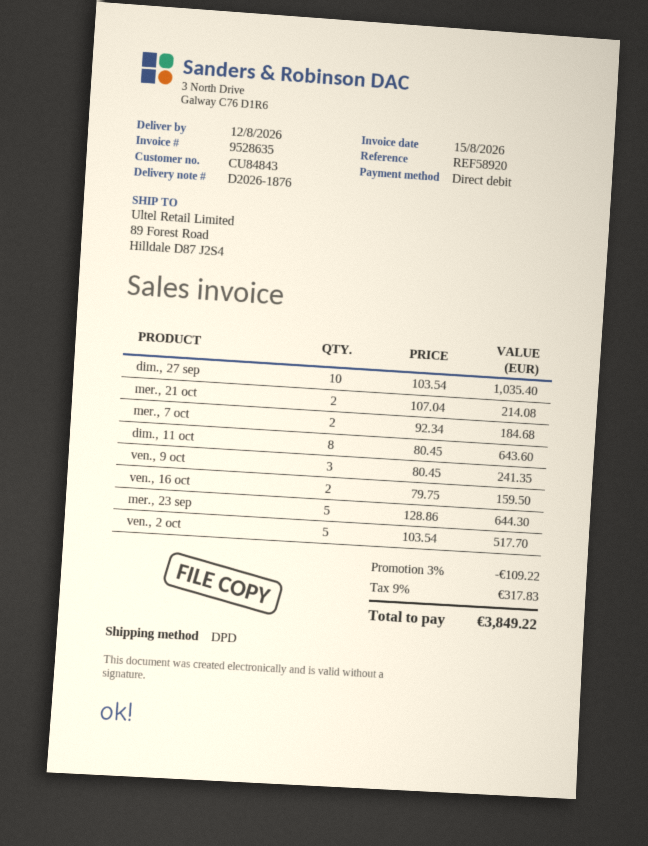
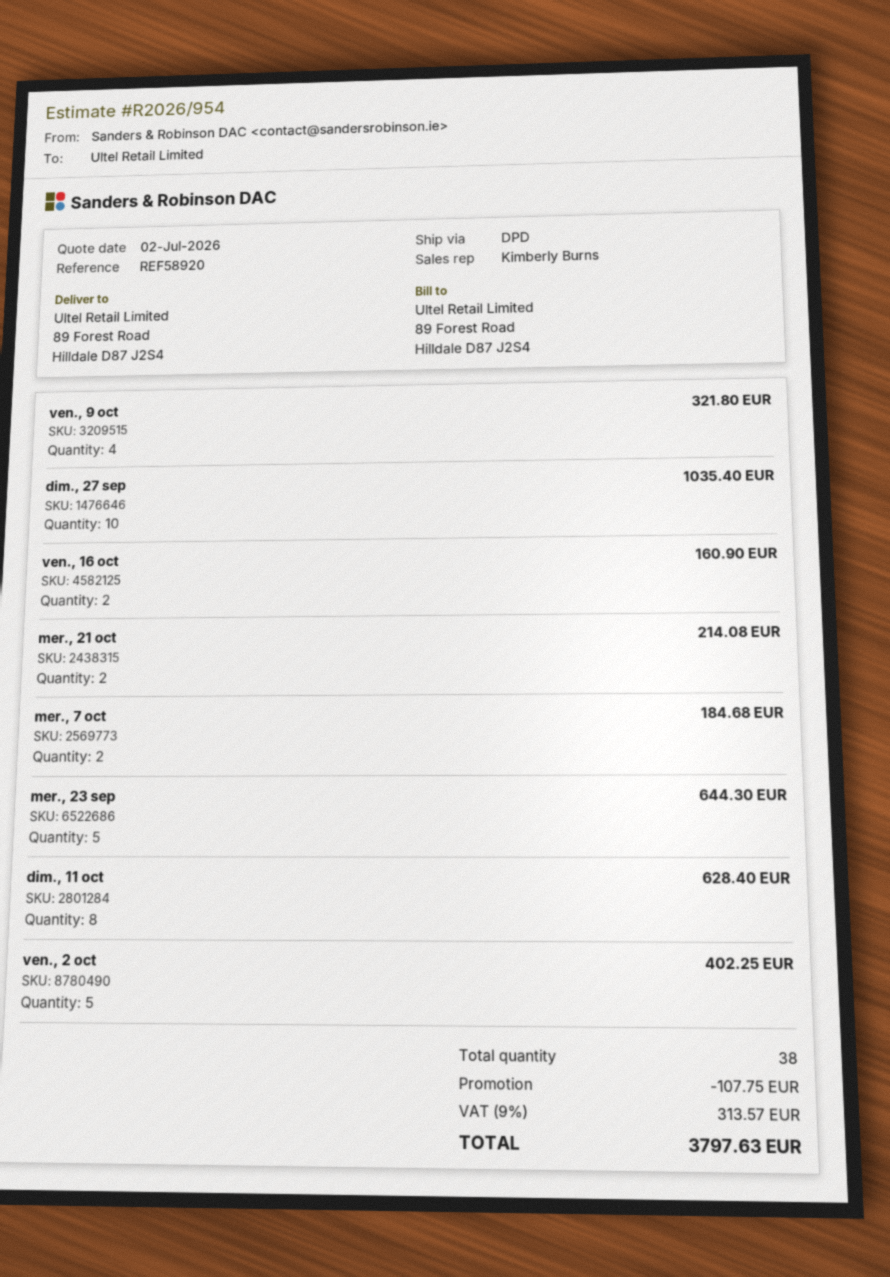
dim., 11 oct: 8 for 643.60 -> 8 for 628.40
ven., 9 oct: 3 for 241.35 -> 4 for 321.80
ven., 16 oct: 2 for 159.50 -> 2 for 160.90
ven., 2 oct: 5 for 517.70 -> 5 for 402.25
discount: 109.22 -> 107.75
tax: 9% = 317.83 -> 9% = 313.57
total: 3849.22 -> 3797.63

